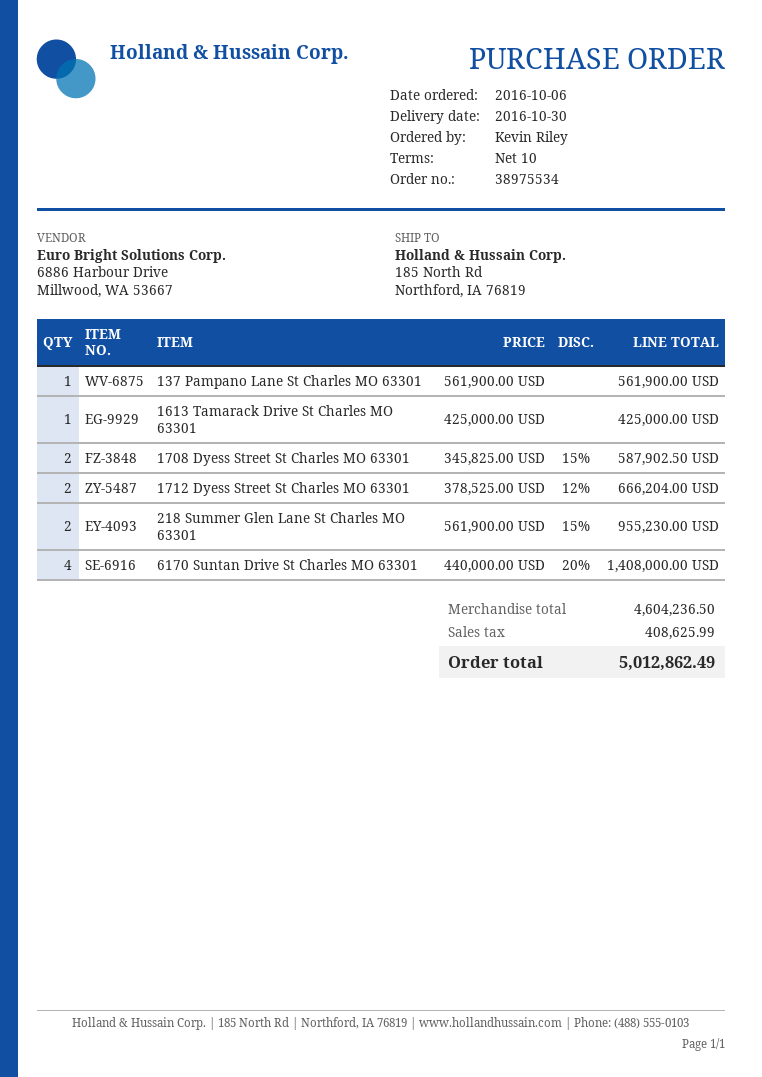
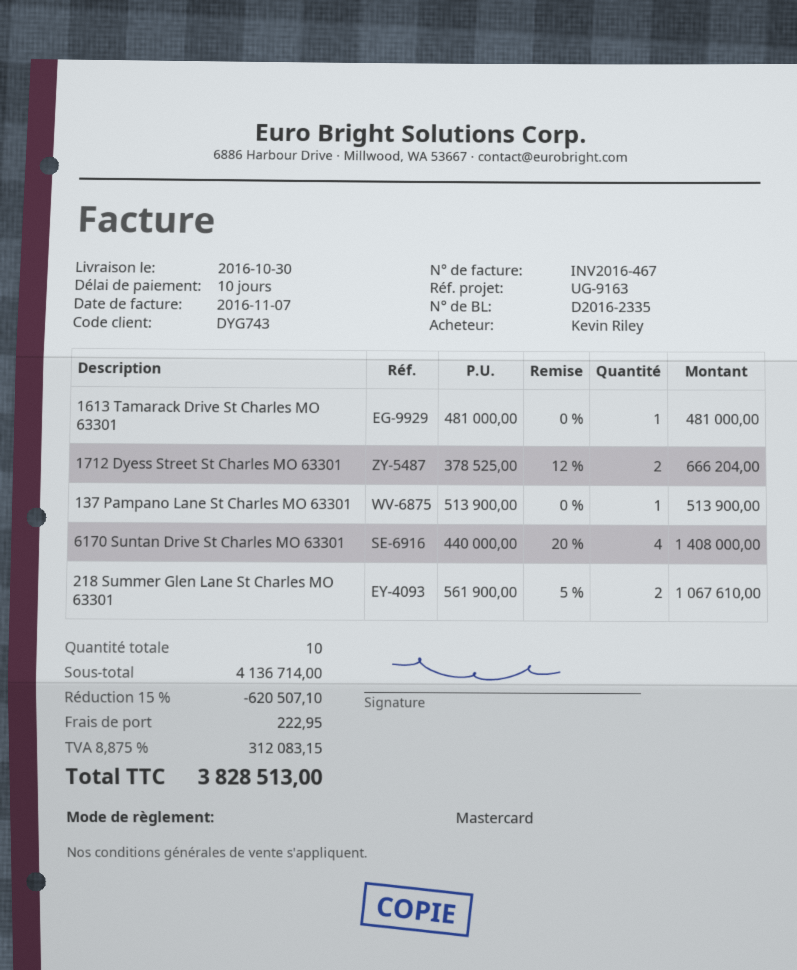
137 Pampano Lane St Charles MO 63301: 1 x 561900.00 = 561900.00 -> 1 x 513900.00 = 513900.00
1613 Tamarack Drive St Charles MO 63301: 1 x 425000.00 = 425000.00 -> 1 x 481000.00 = 481000.00
1708 Dyess Street St Charles MO 63301: 2 x 345825.00 - 15% = 587902.50 -> none
218 Summer Glen Lane St Charles MO 63301: 2 x 561900.00 - 15% = 955230.00 -> 2 x 561900.00 - 5% = 1067610.00
subtotal: 4604236.50 -> 4136714.00
discount: none -> 15% = 620507.10
shipping: none -> 222.95
tax: 408625.99 -> 312083.15
total: 5012862.49 -> 3828513.00

